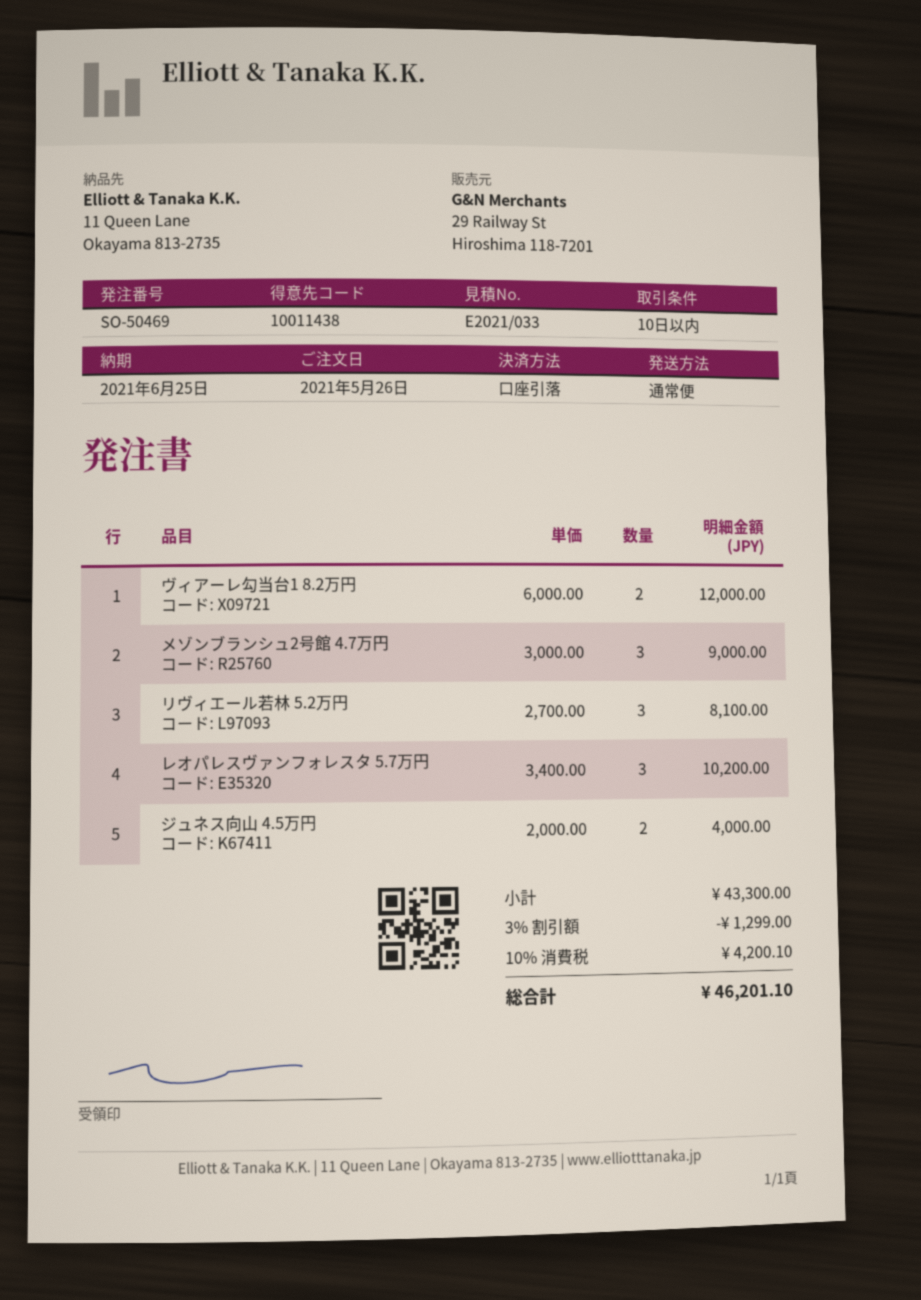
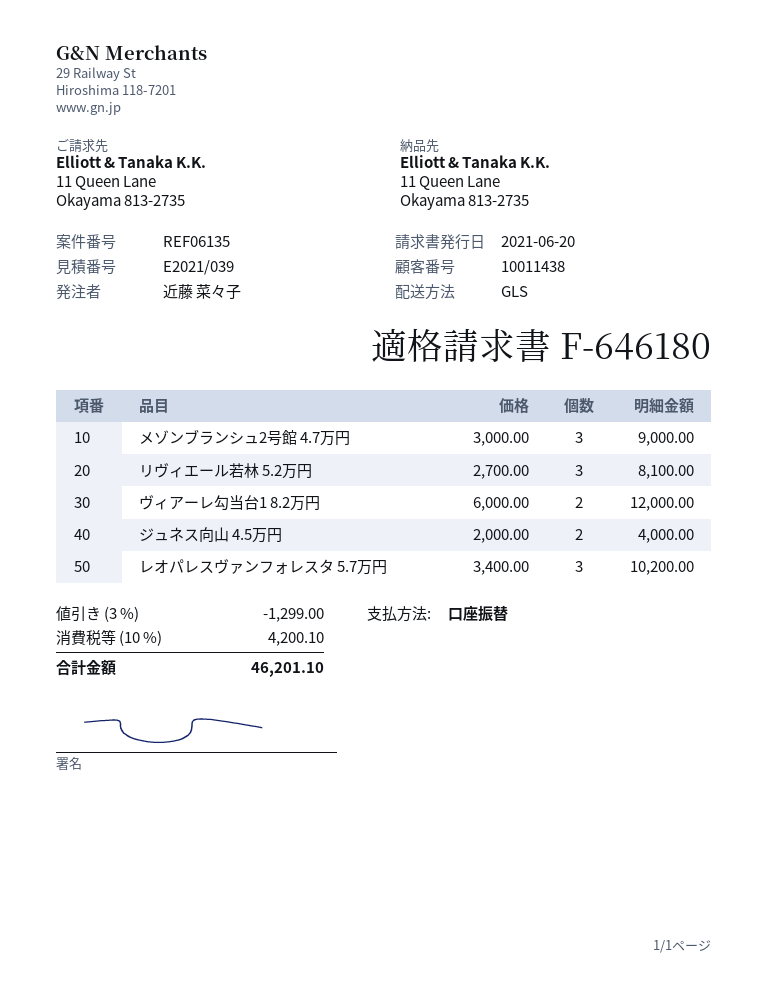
quote number: E2021/033 -> E2021/039
shipping method: standard -> GLS

